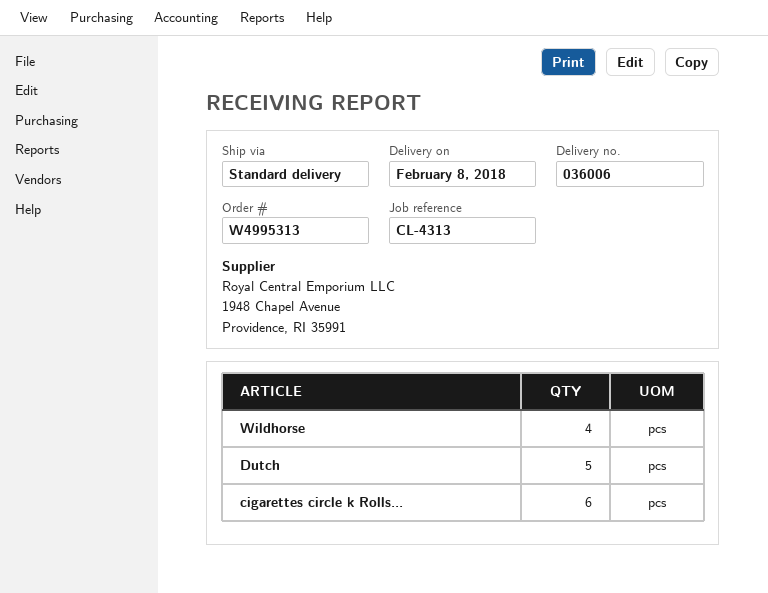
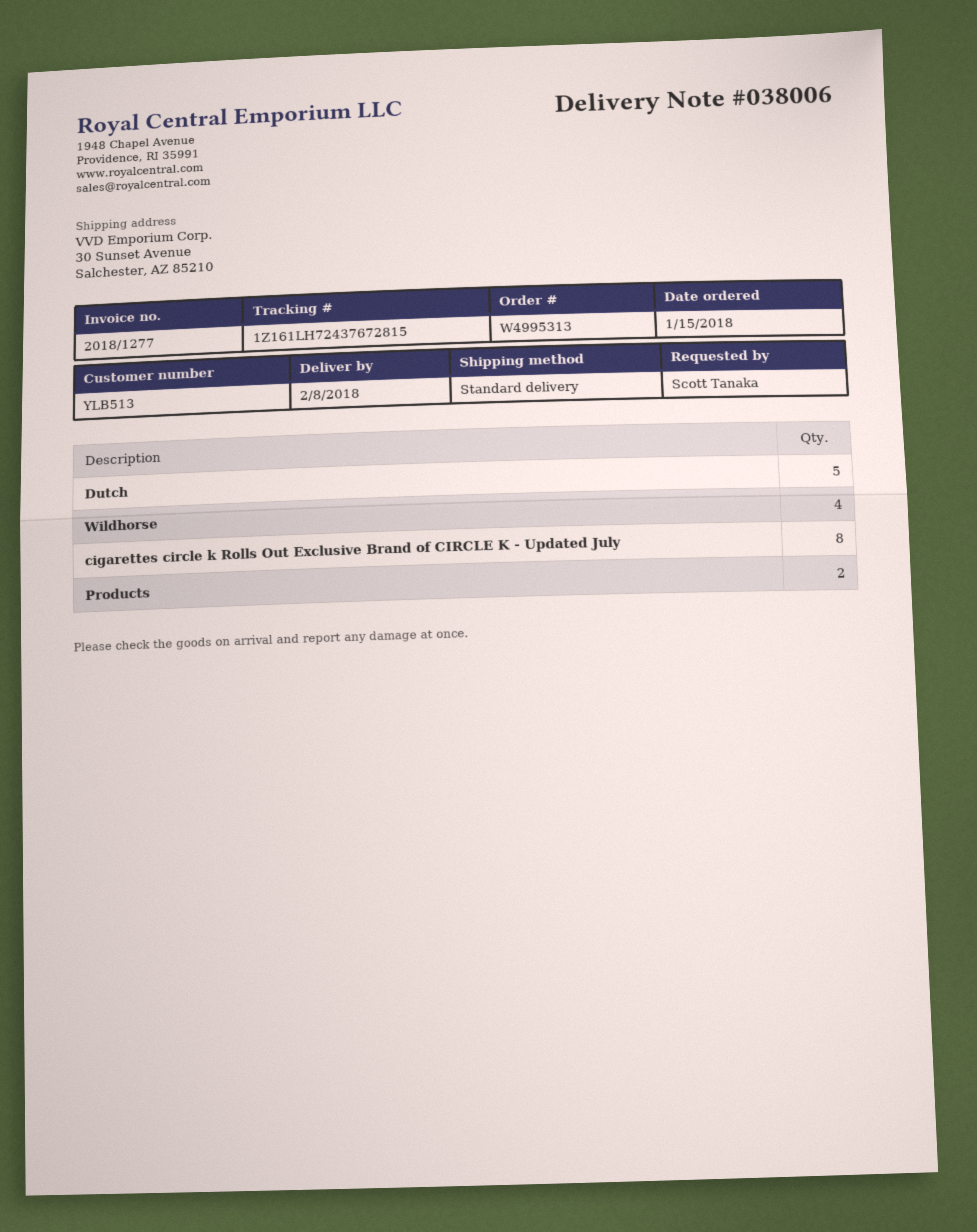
delivery note number: 036006 -> 038006
cigarettes circle k Rolls...: 6 -> 8
Products: none -> 2

